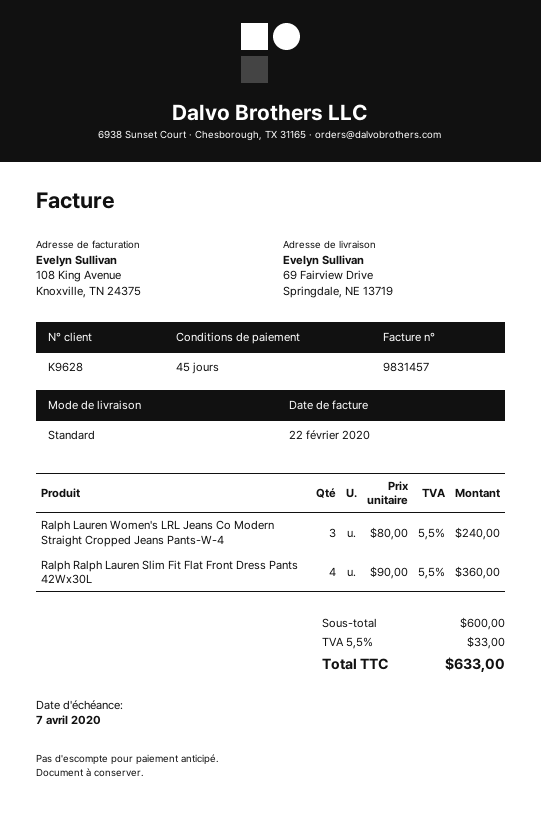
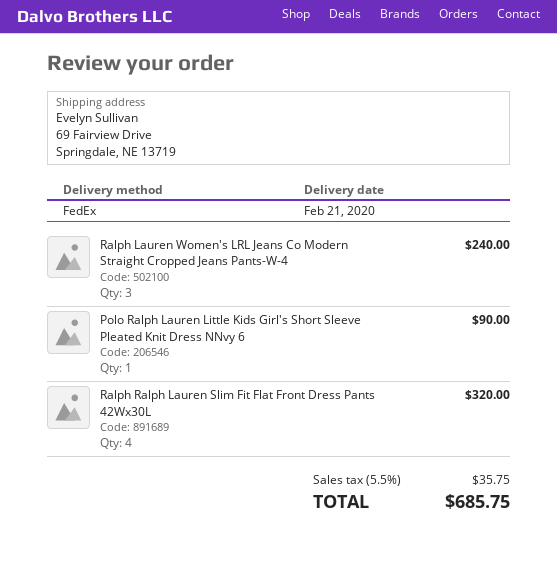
shipping method: standard -> FedEx
Ralph Ralph Lauren Slim Fit Flat Front Dress Pants 42Wx30L: 4 for 360.00 -> 4 for 320.00
Polo Ralph Lauren Little Kids Girl's Short Sleeve Pleated Knit Dress NNvy 6: none -> 1 for 90.00
tax: 5.5% = 33.00 -> 5.5% = 35.75
total: 633.00 -> 685.75

